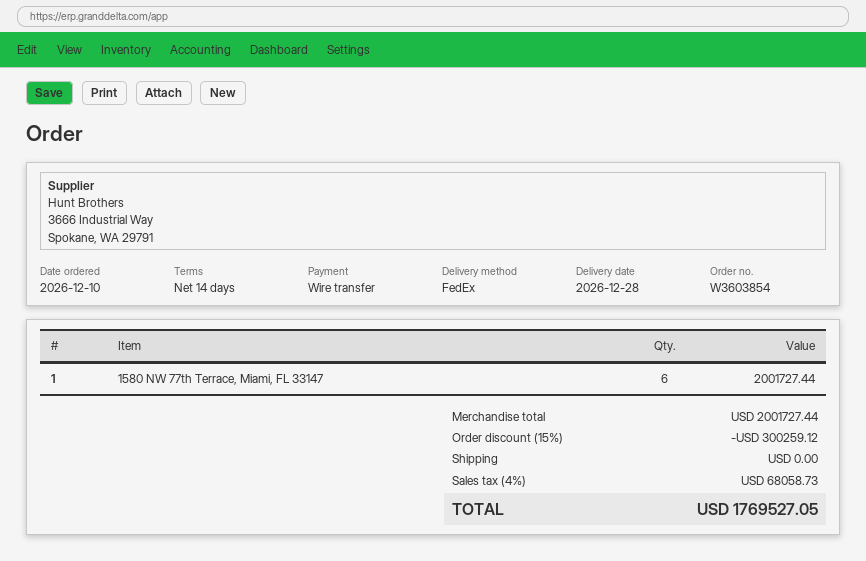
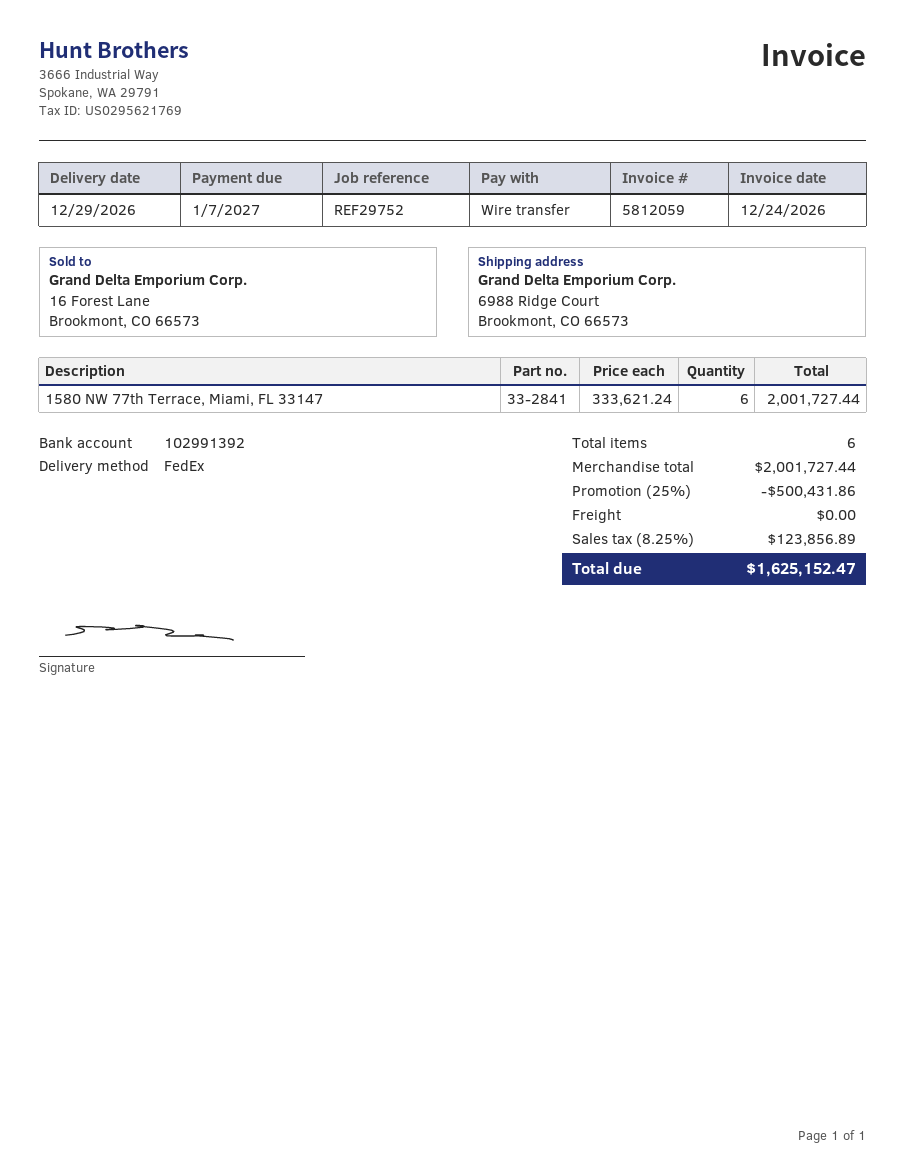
delivery date: 2026-12-28 -> 2026-12-29
discount: 15% = 300259.12 -> 25% = 500431.86
tax: 4% = 68058.73 -> 8.25% = 123856.89
total: 1769527.05 -> 1625152.47

